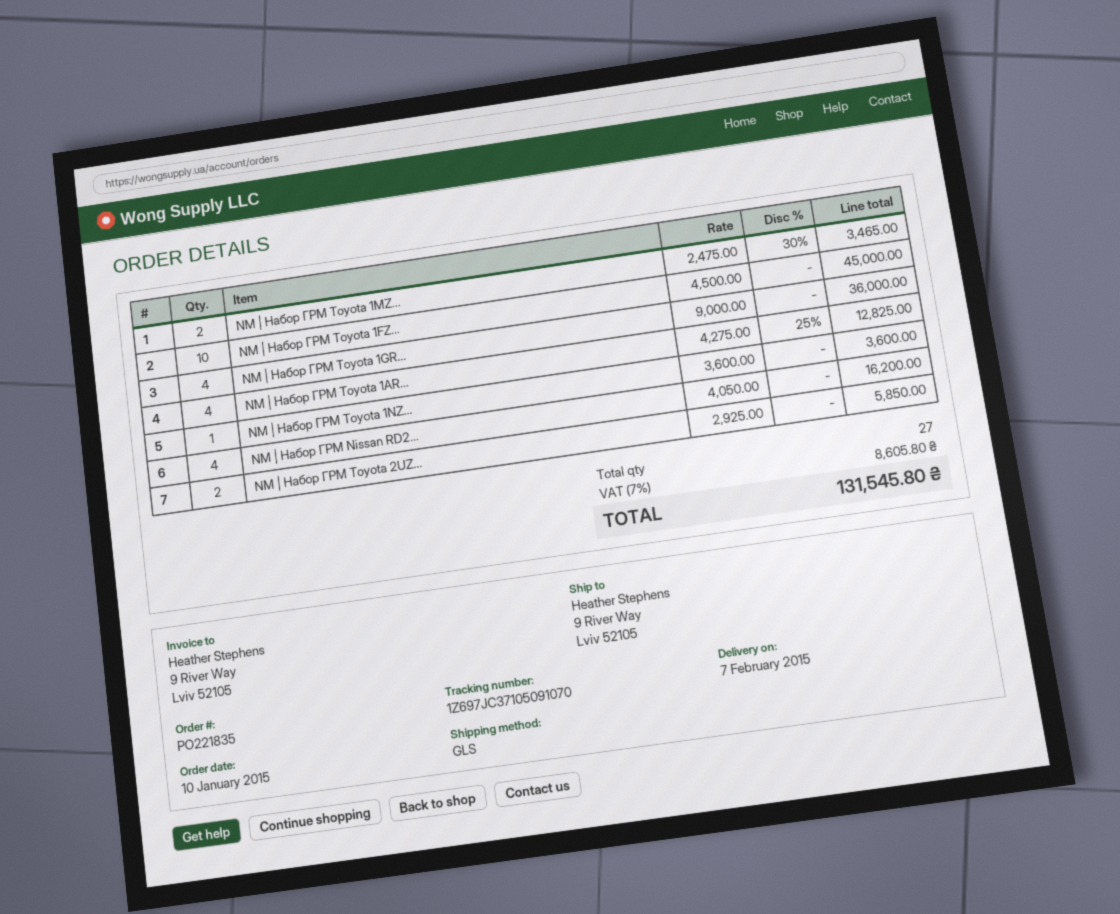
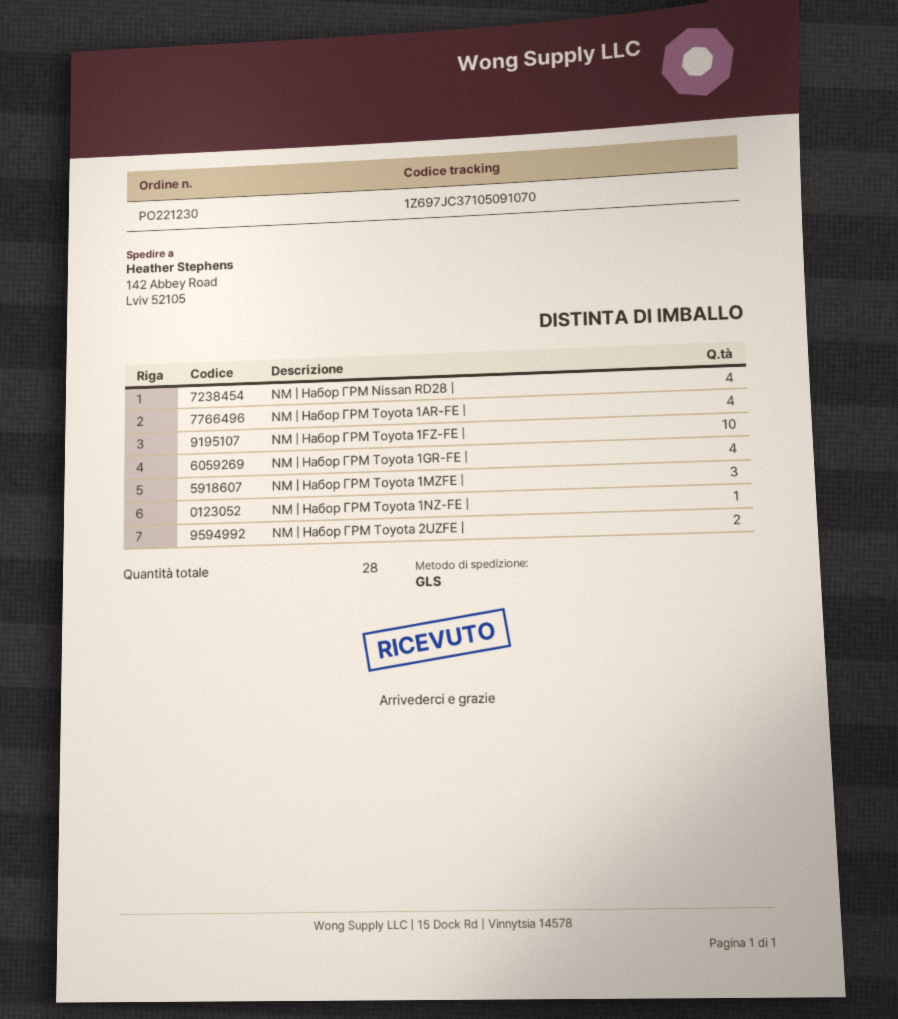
order number: PO221835 -> PO221230
ship to: 9 River Way, Lviv 52105 -> 142 Abbey Road, Lviv 52105
NM | Набор ГРМ Toyota 1MZ...: 2 -> 3
total quantity: 27 -> 28

